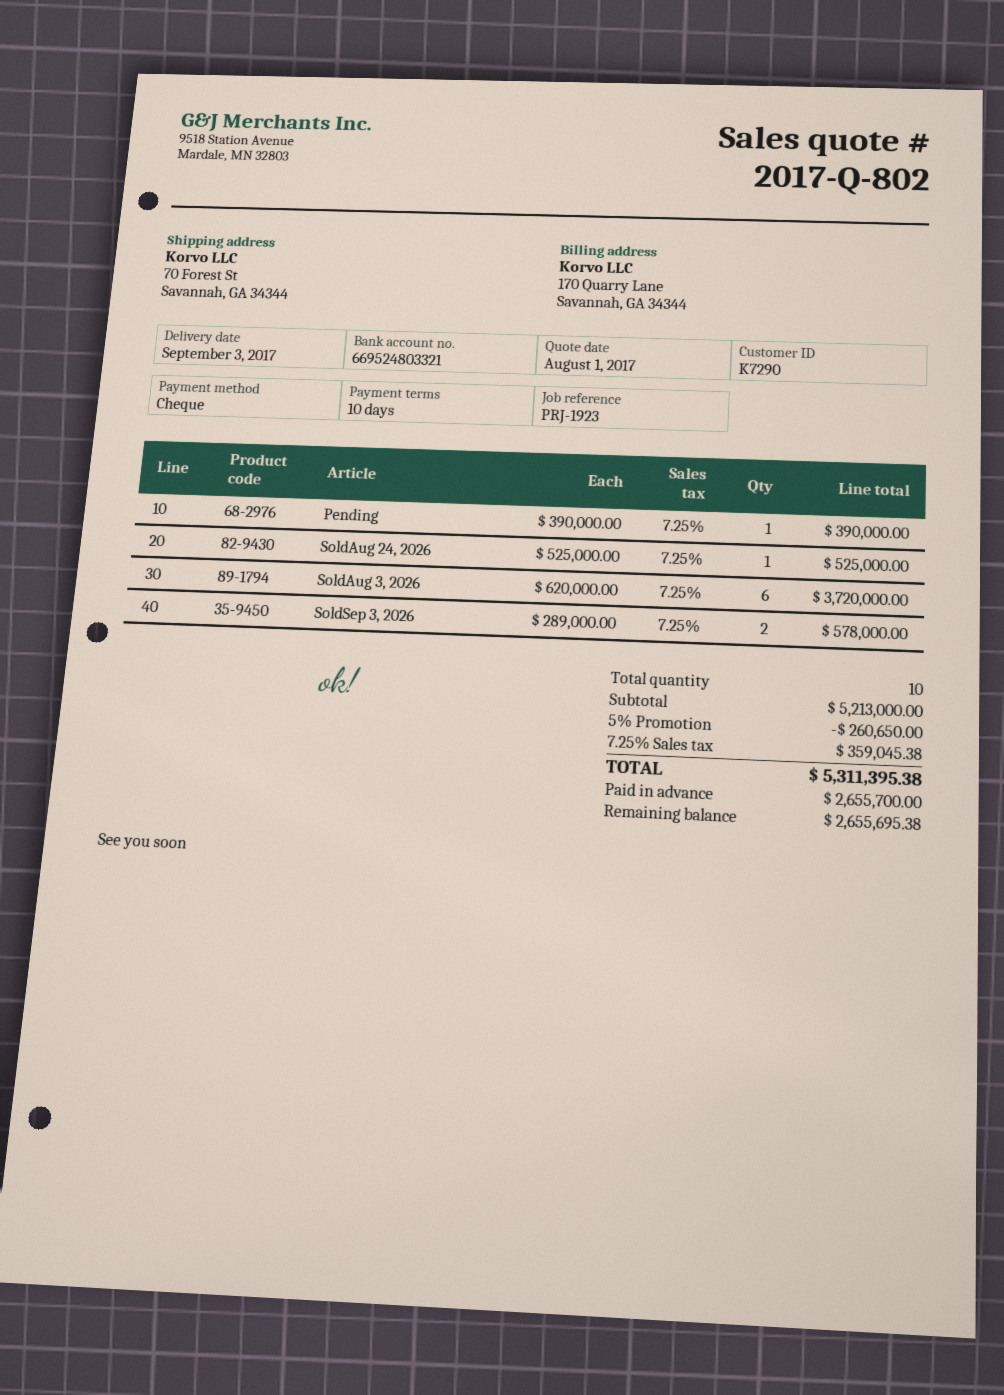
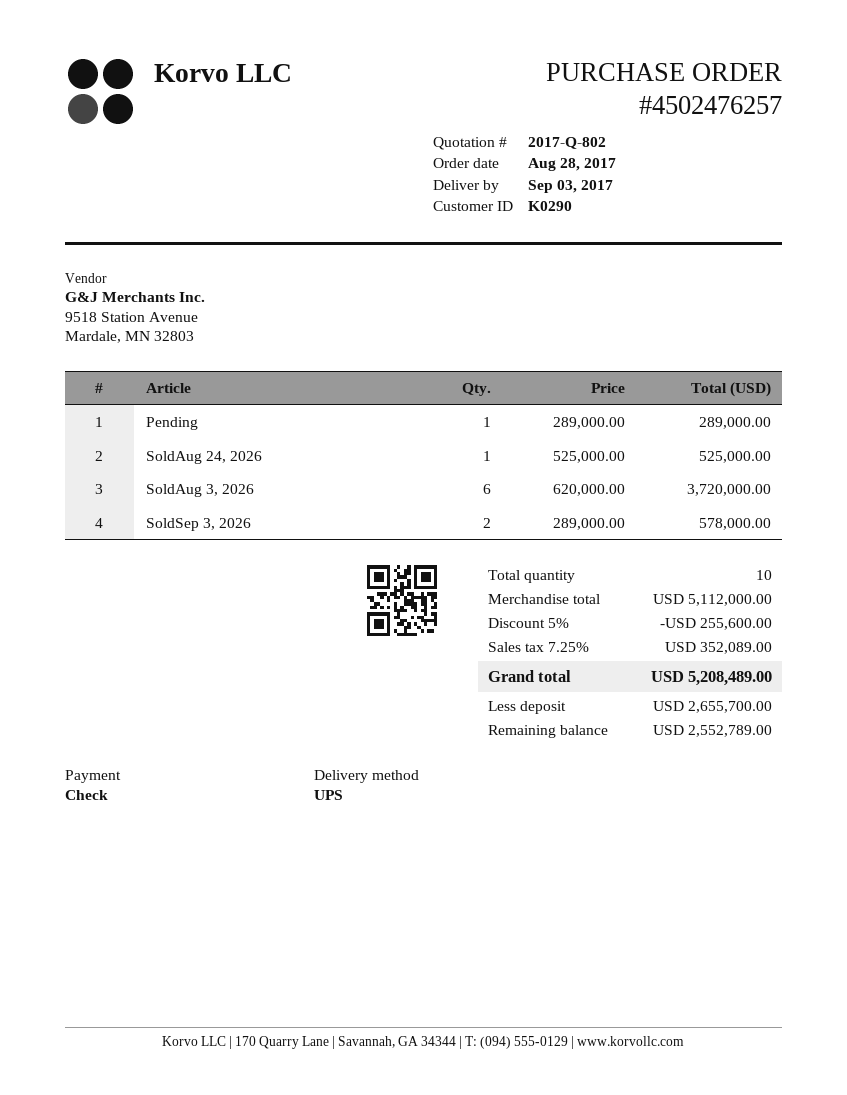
customer number: K7290 -> K0290
Pending: 1 x 390000.00 = 390000.00 -> 1 x 289000.00 = 289000.00
subtotal: 5213000.00 -> 5112000.00
discount: 5% = 260650.00 -> 5% = 255600.00
tax: 7.25% = 359045.38 -> 7.25% = 352089.00
total: 5311395.38 -> 5208489.00
balance: 2655695.38 -> 2552789.00

